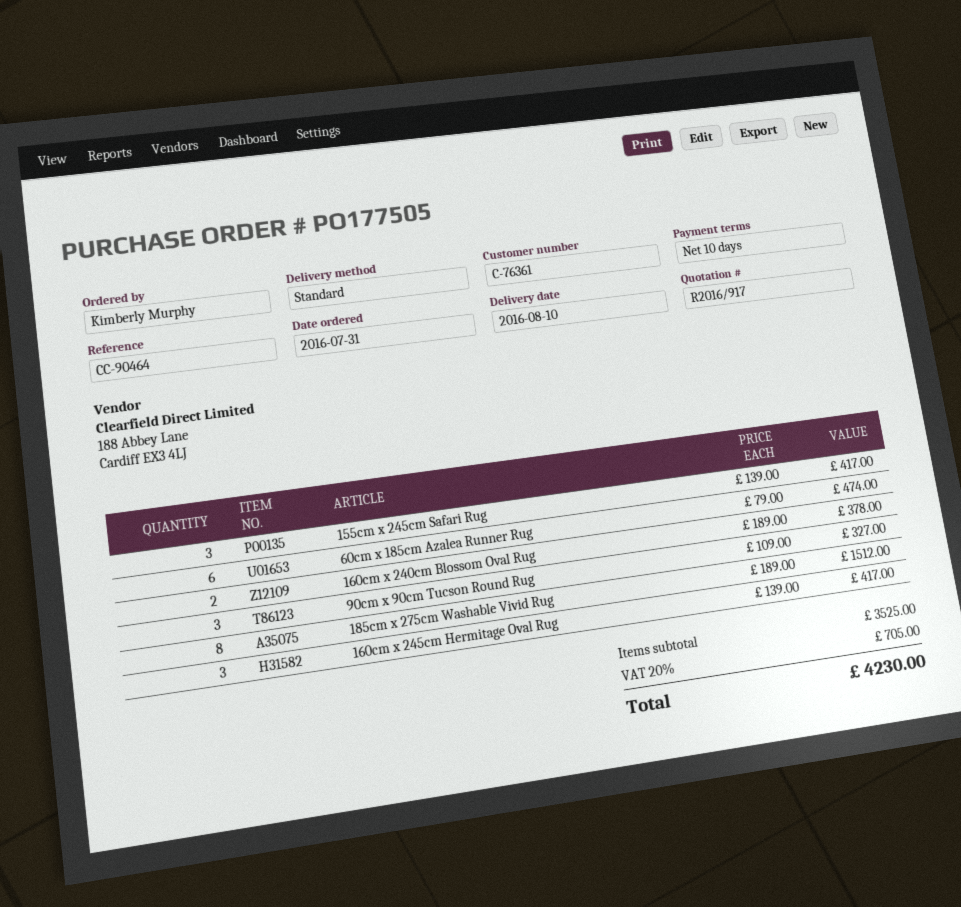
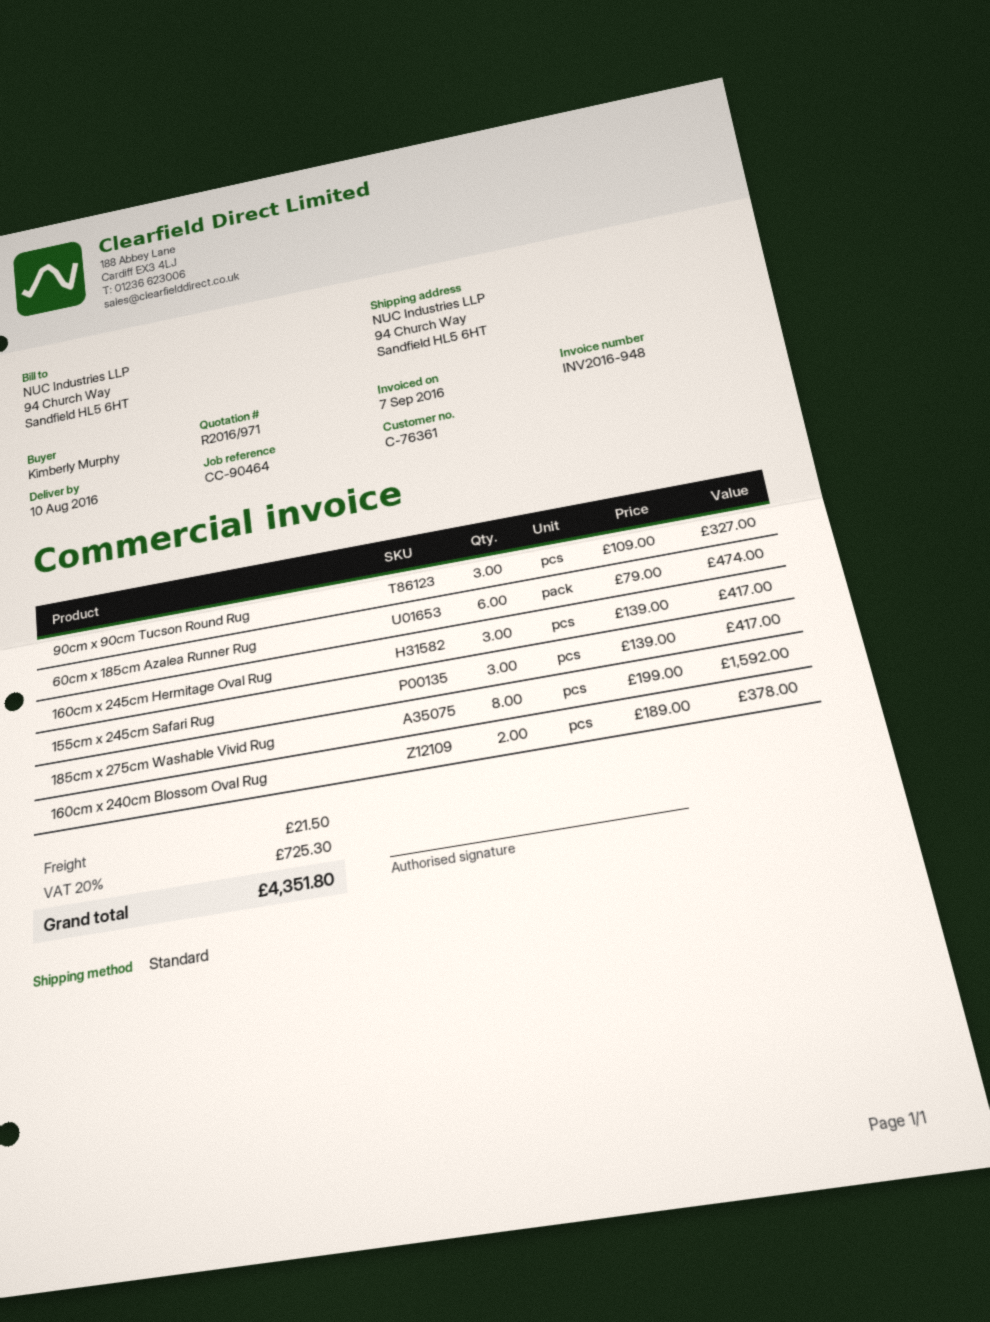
quote number: R2016/917 -> R2016/971
185cm x 275cm Washable Vivid Rug: 8 x 189.00 = 1512.00 -> 8 x 199.00 = 1592.00
shipping: none -> 21.50
tax: 20% = 705.00 -> 20% = 725.30
total: 4230.00 -> 4351.80

